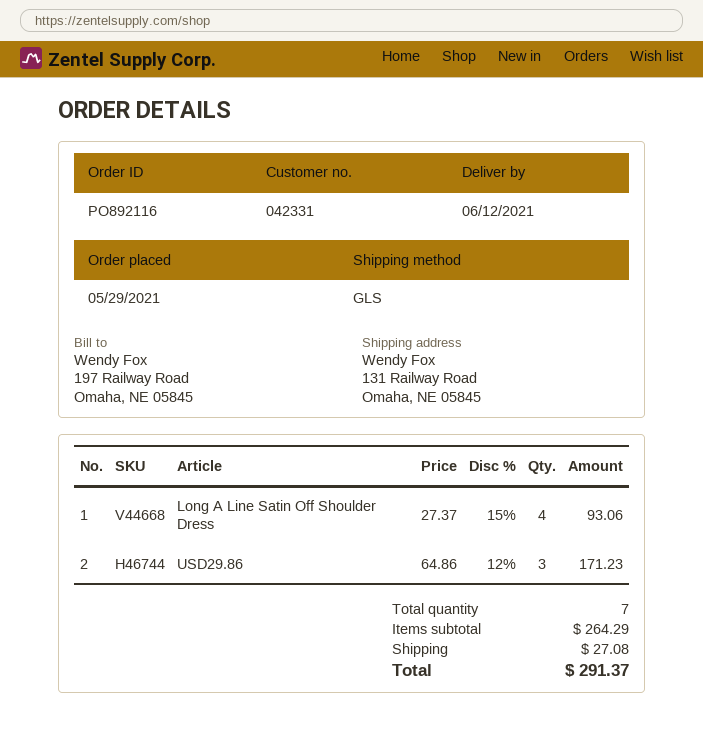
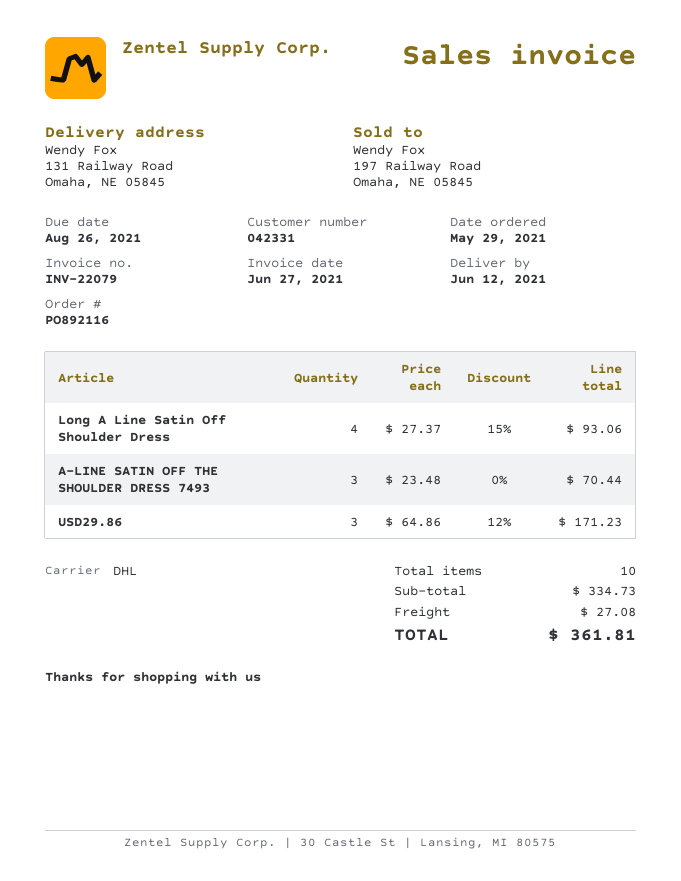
shipping method: GLS -> DHL
A-LINE SATIN OFF THE SHOULDER DRESS 7493: none -> 3 x 23.48 = 70.44
total quantity: 7 -> 10
subtotal: 264.29 -> 334.73
total: 291.37 -> 361.81

